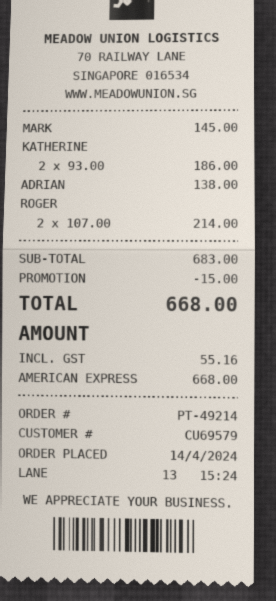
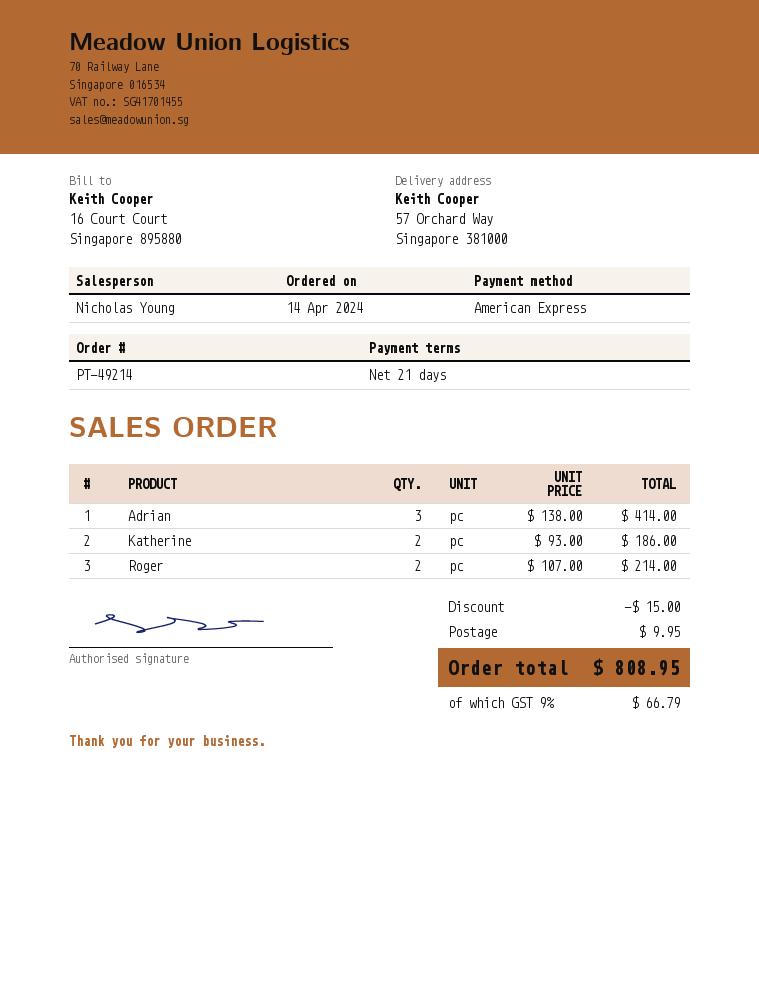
MARK: 1 x 145.00 = 145.00 -> none
ADRIAN: 1 x 138.00 = 138.00 -> 3 x 138.00 = 414.00
shipping: none -> 9.95
tax: 55.16 -> 66.79
total: 668.00 -> 808.95

